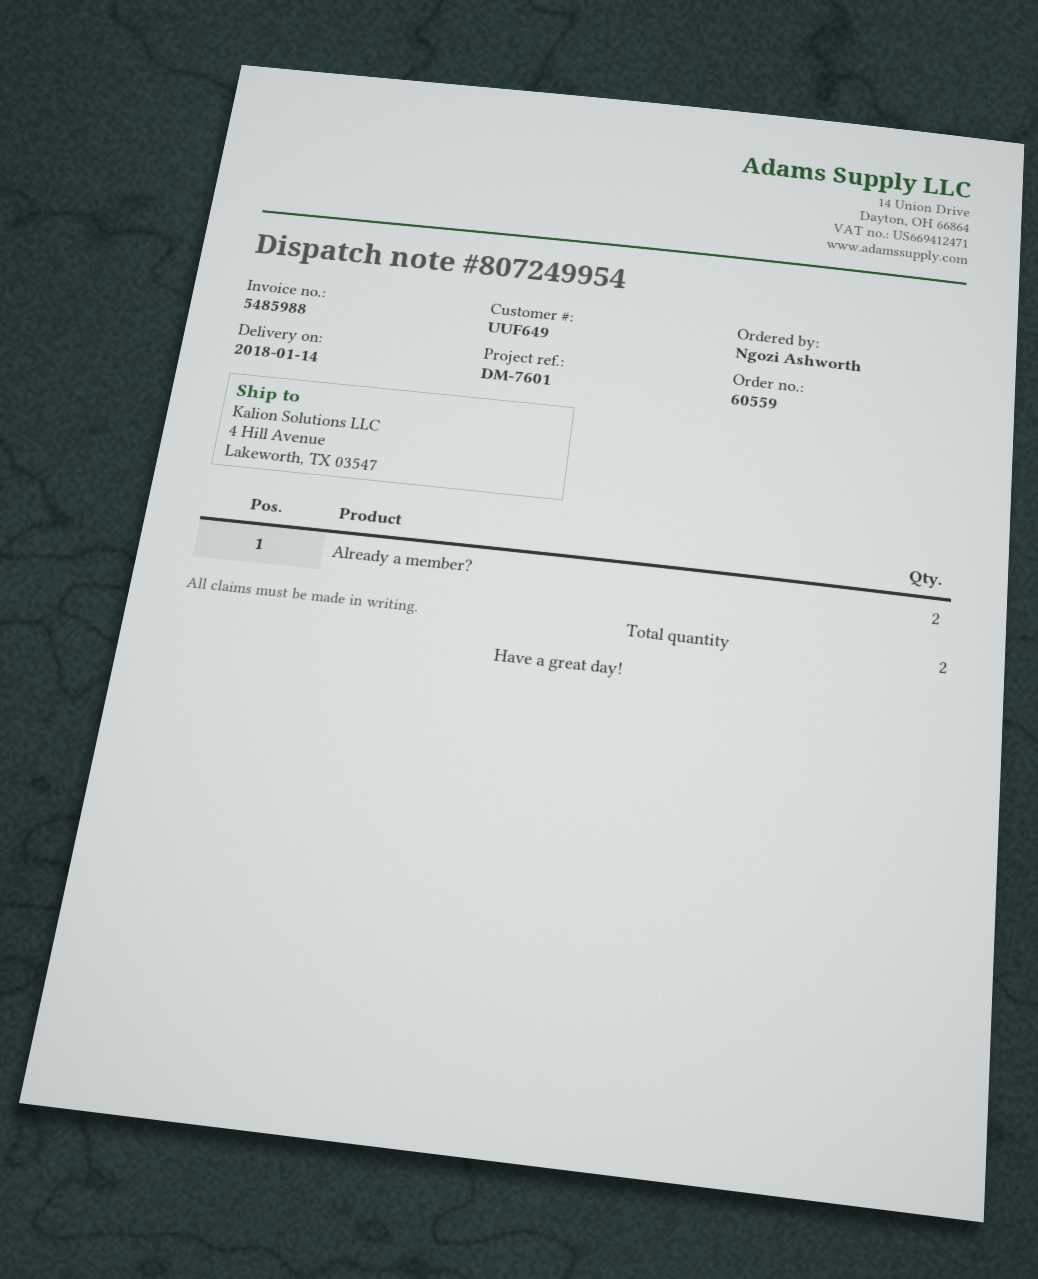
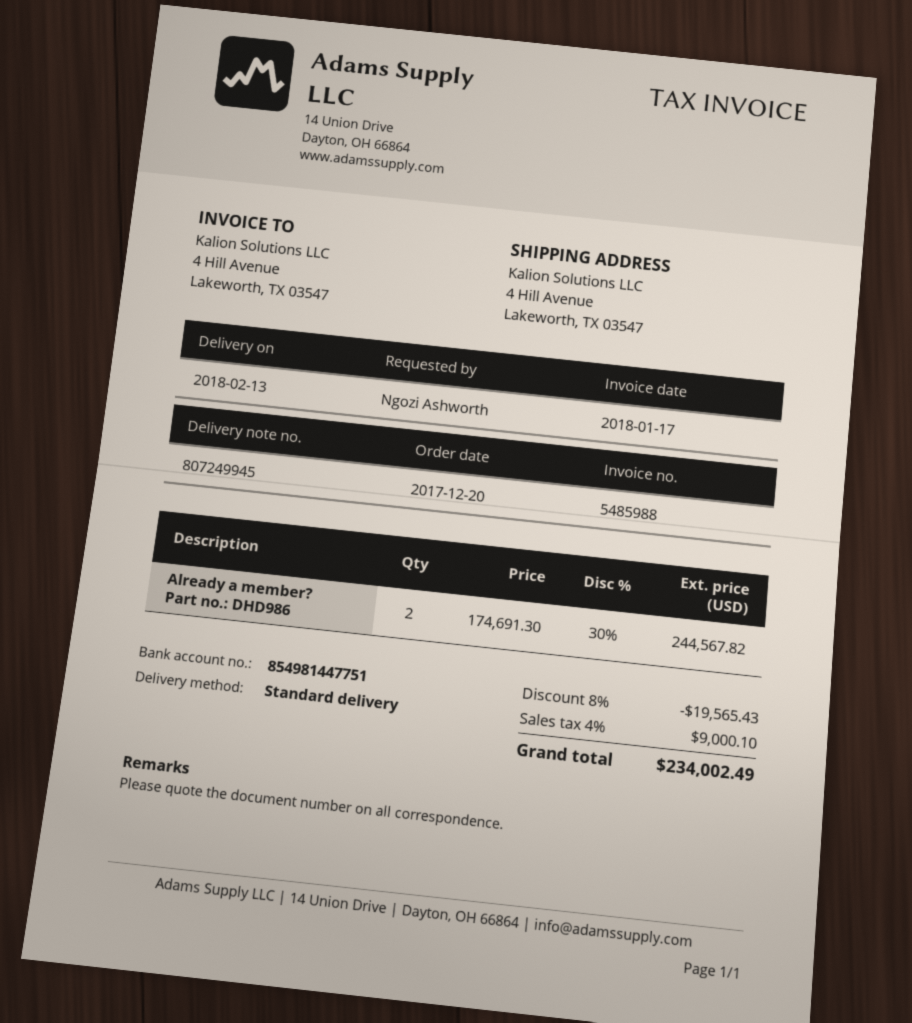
delivery note number: 807249954 -> 807249945
delivery date: 2018-01-14 -> 2018-02-13

